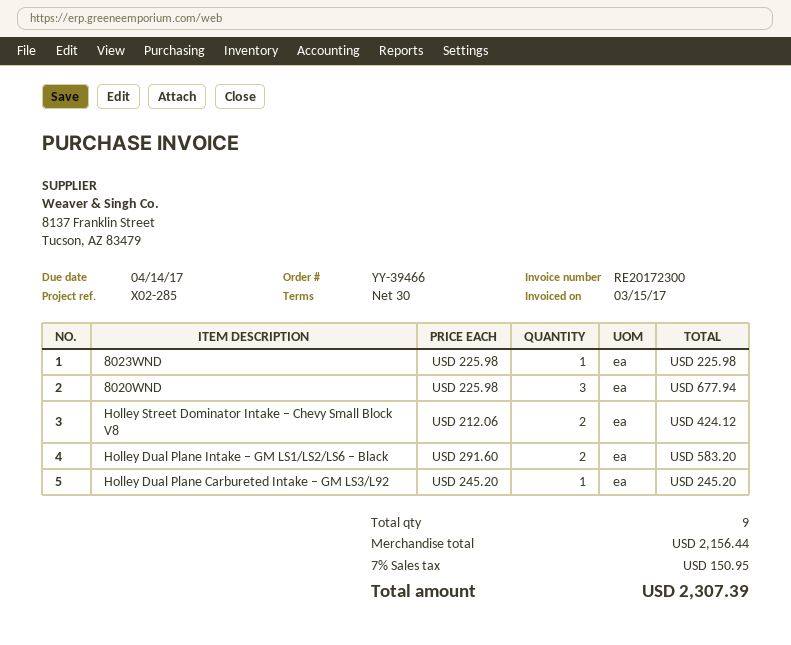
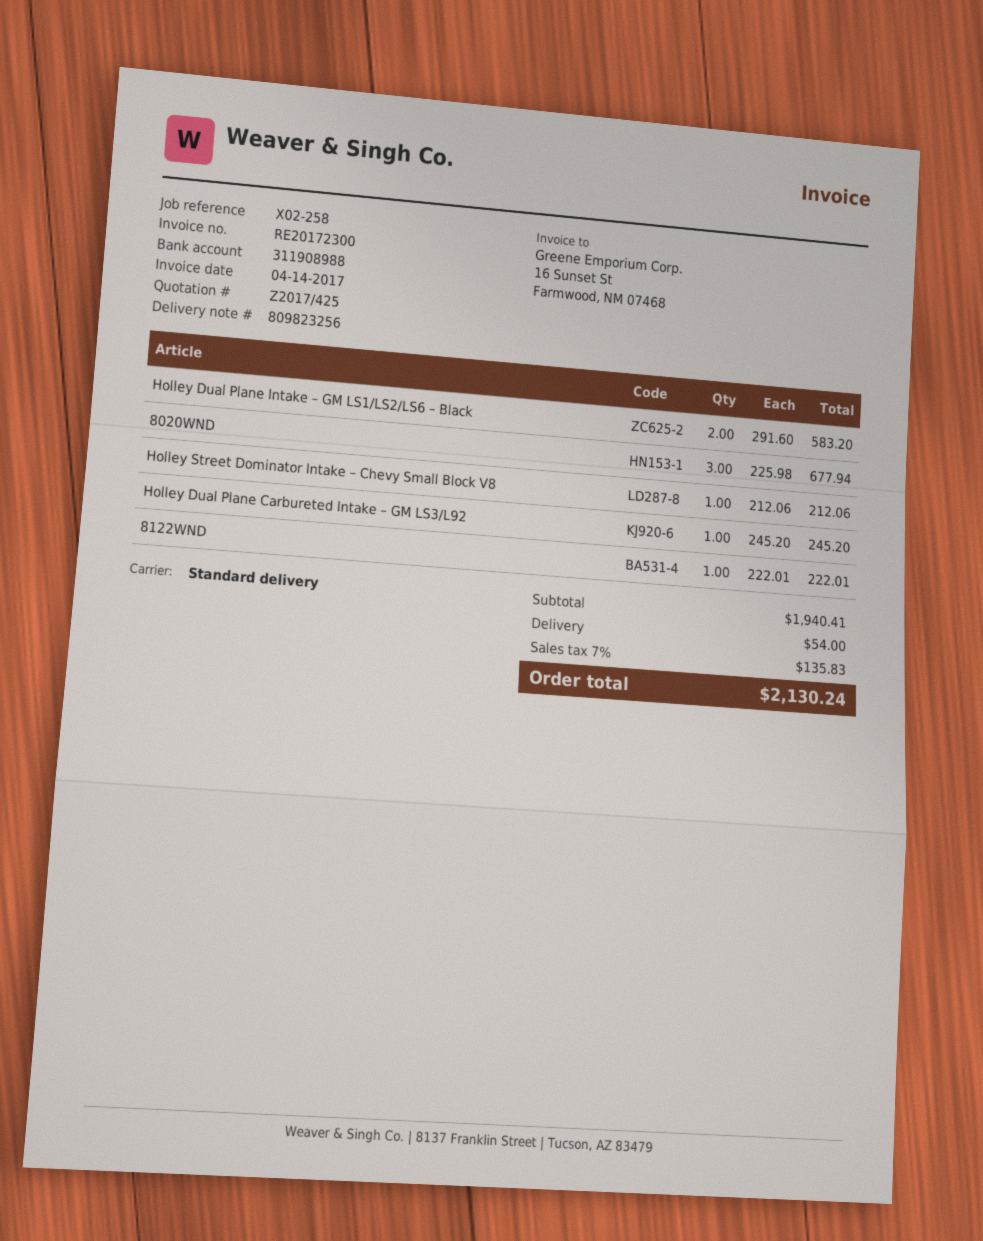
invoice date: 2017-03-15 -> 2017-04-14
reference: X02-285 -> X02-258
8023WND: 1 x 225.98 = 225.98 -> none
Holley Street Dominator Intake – Chevy Small Block V8: 2 x 212.06 = 424.12 -> 1 x 212.06 = 212.06
8122WND: none -> 1 x 222.01 = 222.01
subtotal: 2156.44 -> 1940.41
shipping: none -> 54.00
tax: 7% = 150.95 -> 7% = 135.83
total: 2307.39 -> 2130.24

